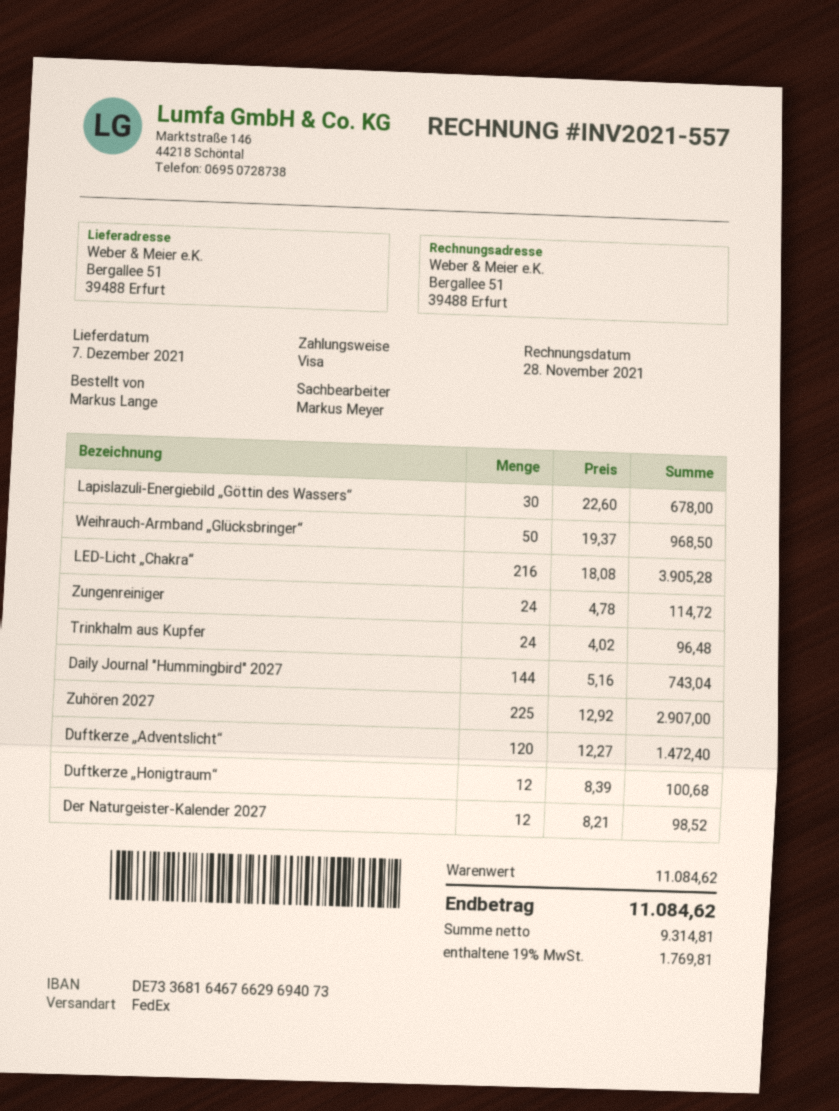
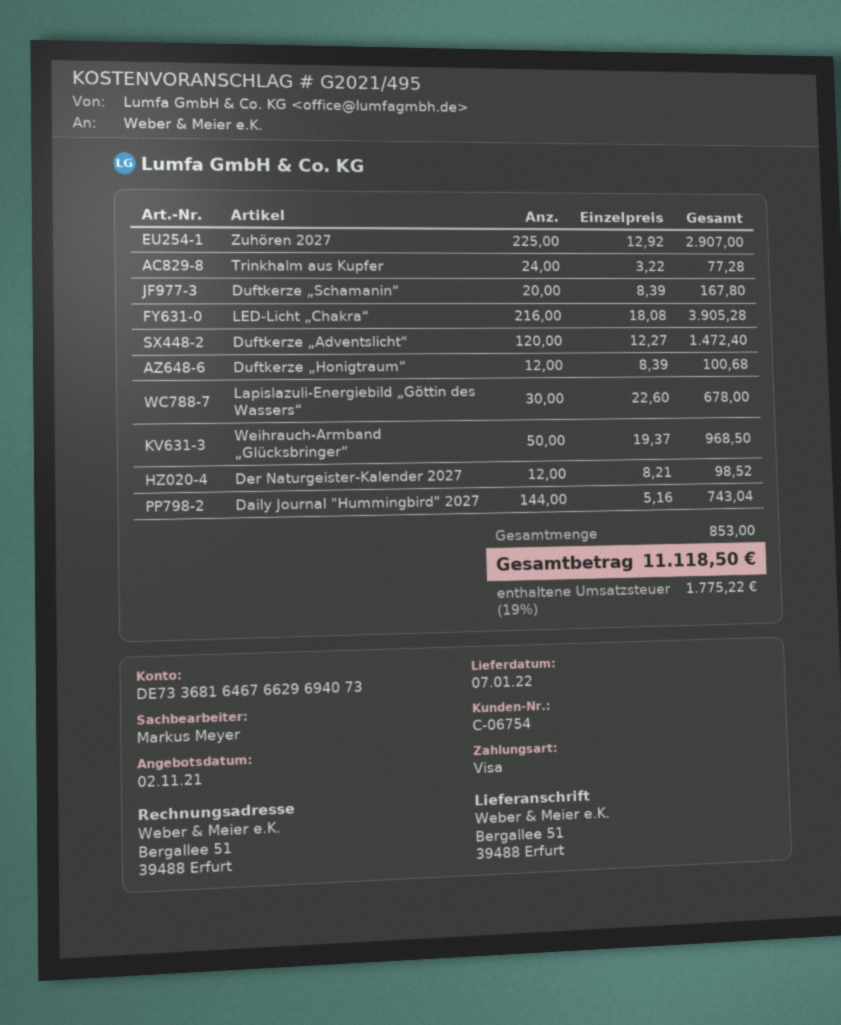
delivery date: 2021-12-07 -> 2022-01-07
Zungenreiniger: 24 x 4.78 = 114.72 -> none
Trinkhalm aus Kupfer: 24 x 4.02 = 96.48 -> 24 x 3.22 = 77.28
Duftkerze „Schamanin“: none -> 20 x 8.39 = 167.80
tax: 19% = 1769.81 -> 19% = 1775.22
total: 11084.62 -> 11118.50

